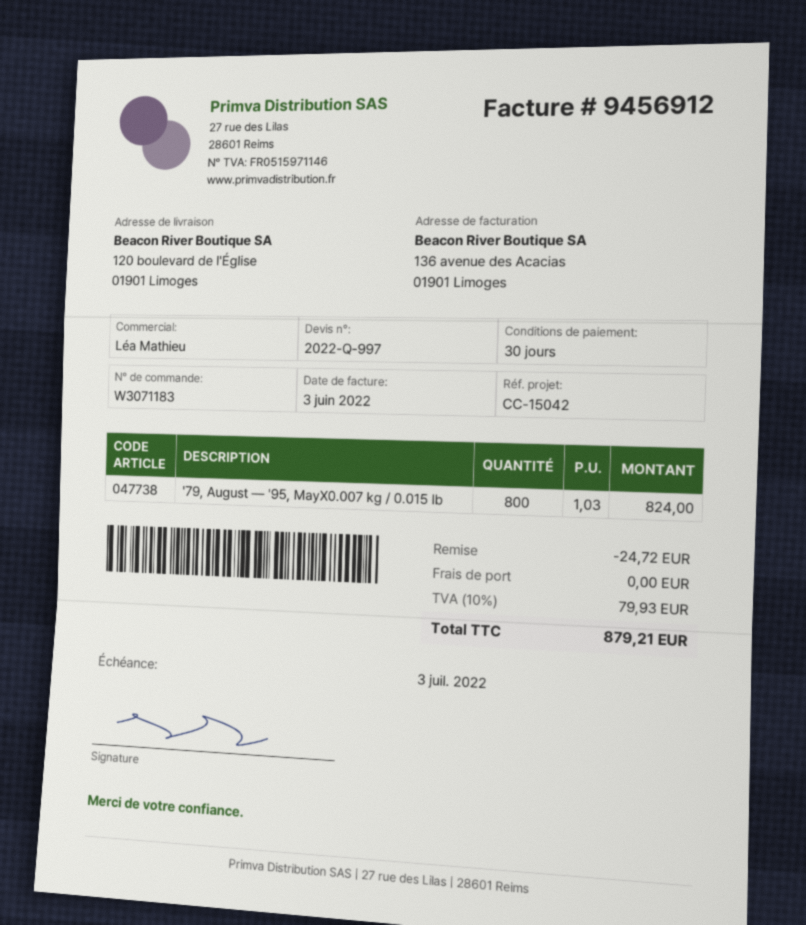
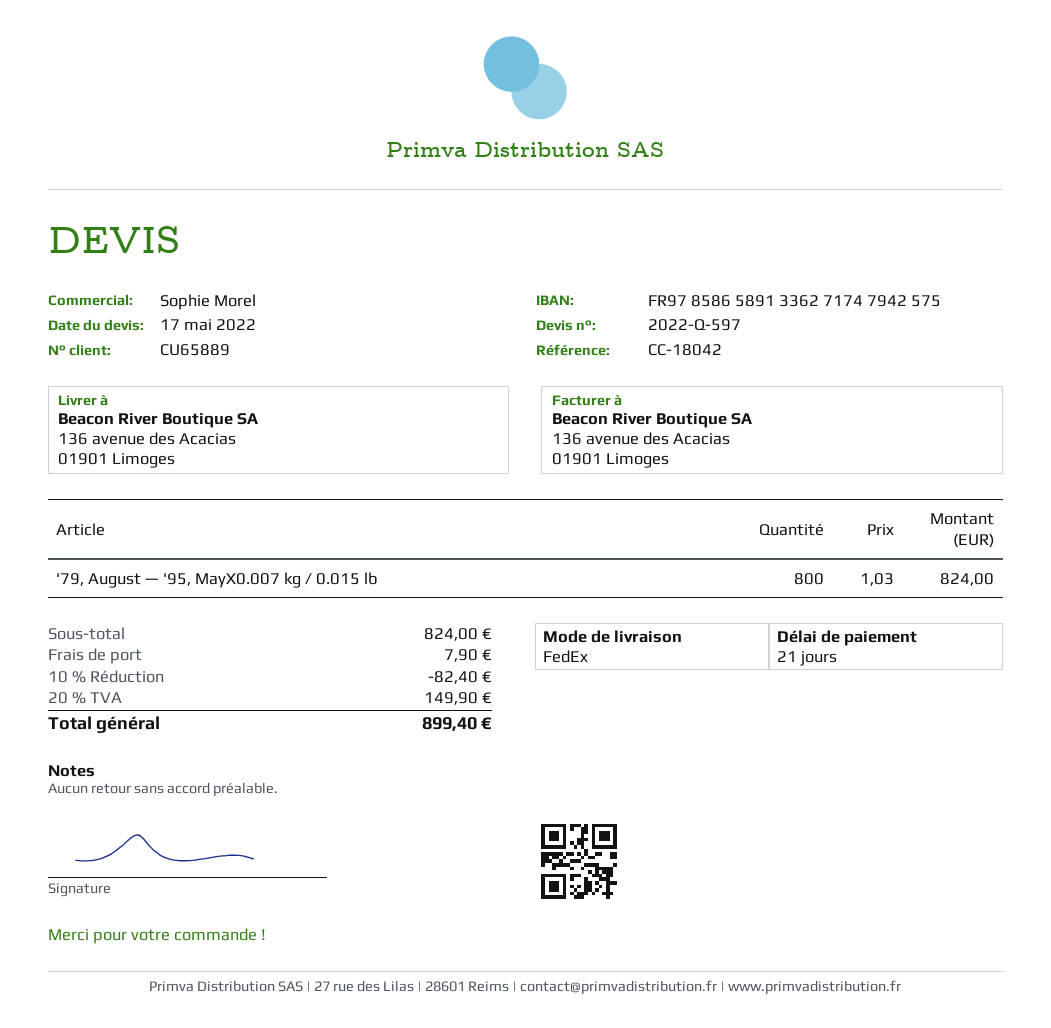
quote number: 2022-Q-997 -> 2022-Q-597
payment terms: 30 days -> 21 days
reference: CC-15042 -> CC-18042
sales rep: Léa Mathieu -> Sophie Morel
ship to: 120 boulevard de l'Église, 01901 Limoges -> 136 avenue des Acacias, 01901 Limoges
discount: 24.72 -> 82.40
shipping: 0.00 -> 7.90
tax: 10% = 79.93 -> 20% = 149.90
total: 879.21 -> 899.40

